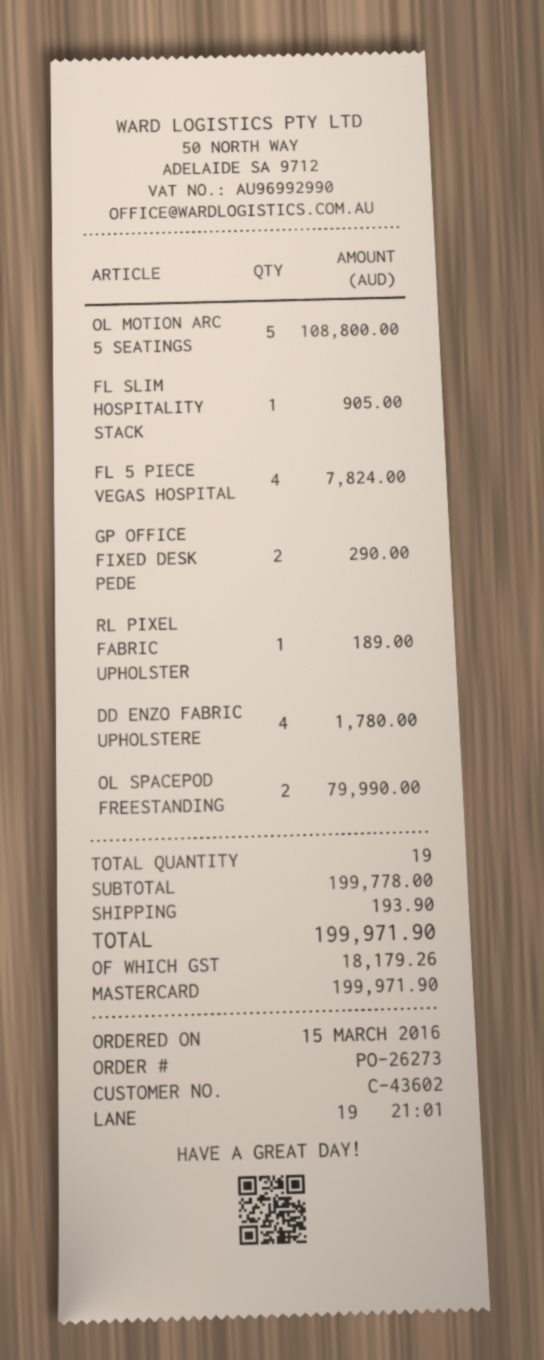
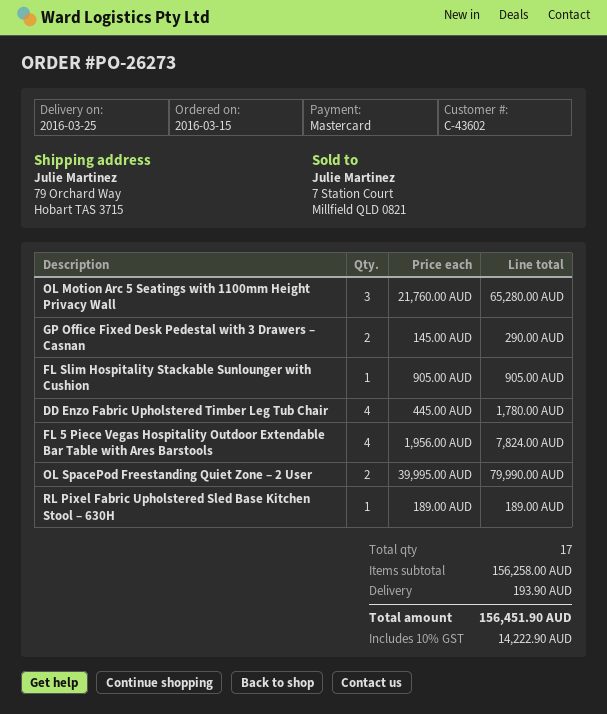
OL MOTION ARC 5 SEATINGS: 5 for 108800.00 -> 3 for 65280.00
total quantity: 19 -> 17
subtotal: 199778.00 -> 156258.00
tax: 18179.26 -> 14222.90
total: 199971.90 -> 156451.90

